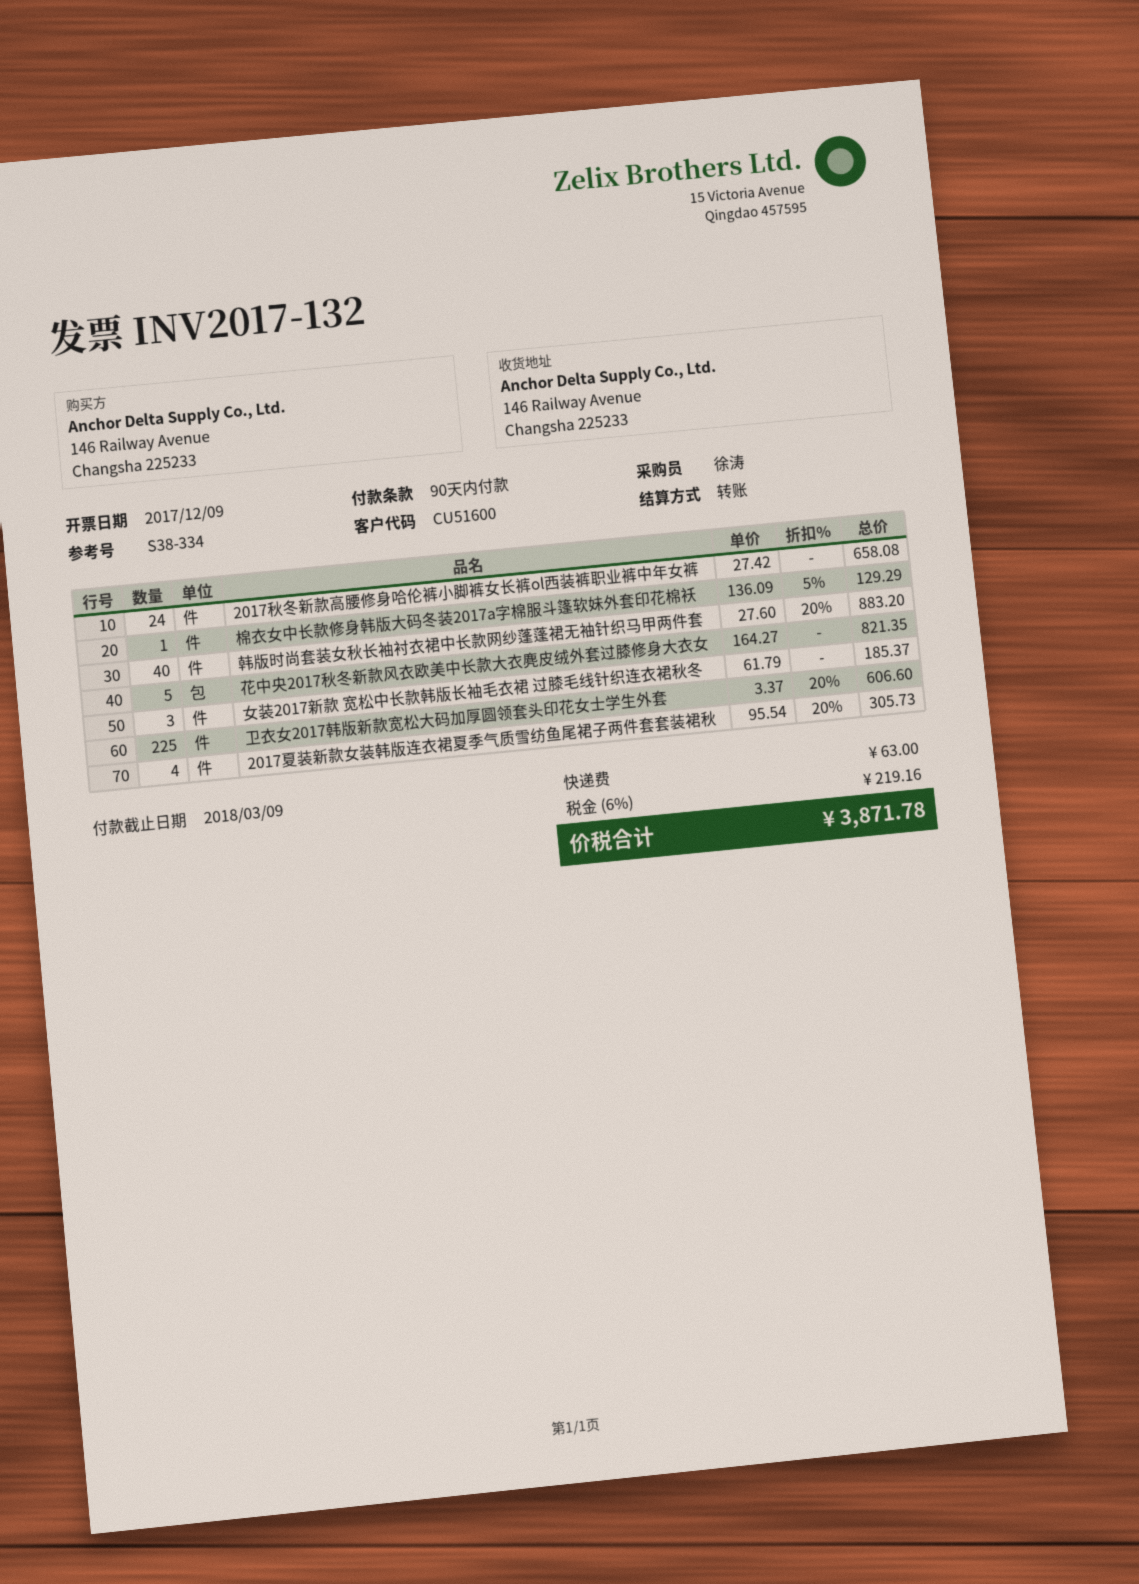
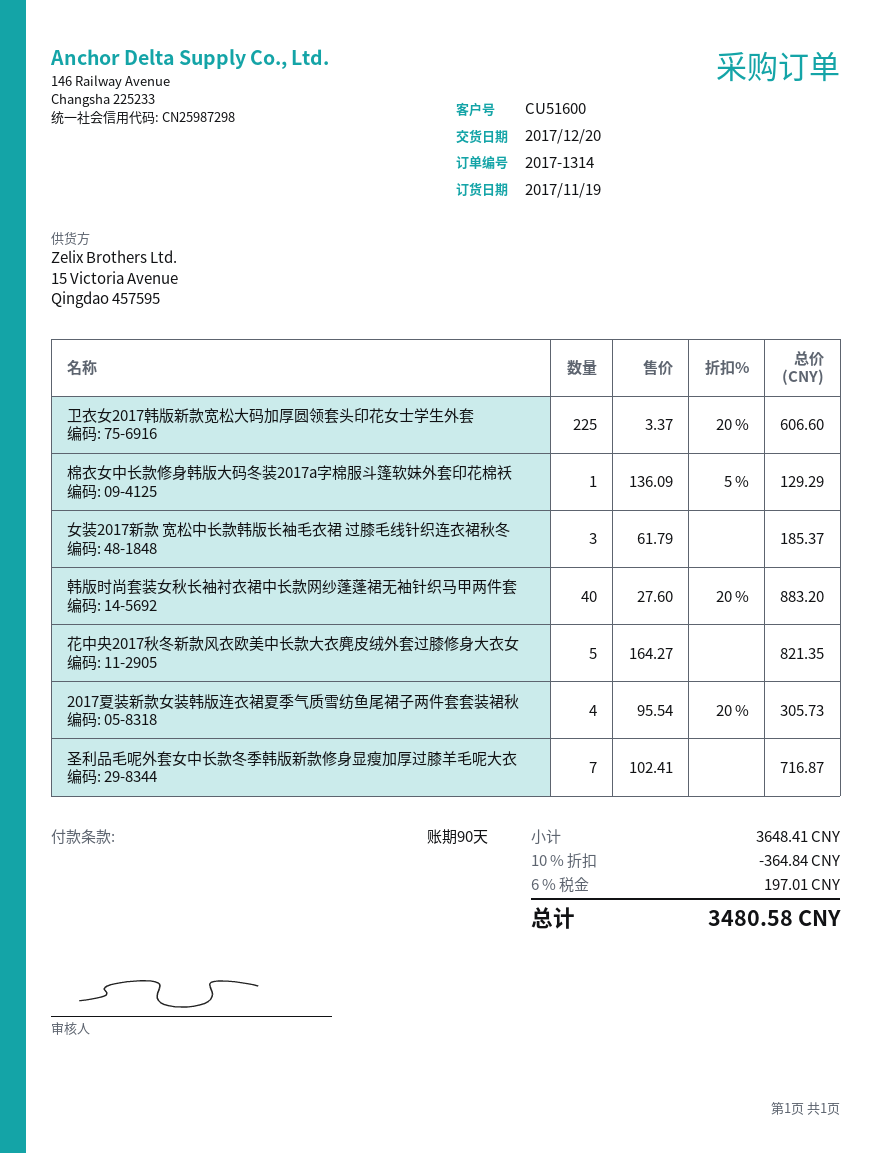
2017秋冬新款高腰修身哈伦裤小脚裤女长裤ol西装裤职业裤中年女裤: 24 x 27.42 = 658.08 -> none
圣利品毛呢外套女中长款冬季韩版新款修身显瘦加厚过膝羊毛呢大衣: none -> 7 x 102.41 = 716.87
discount: none -> 10% = 364.84
shipping: 63.00 -> none
tax: 6% = 219.16 -> 6% = 197.01
total: 3871.78 -> 3480.58

